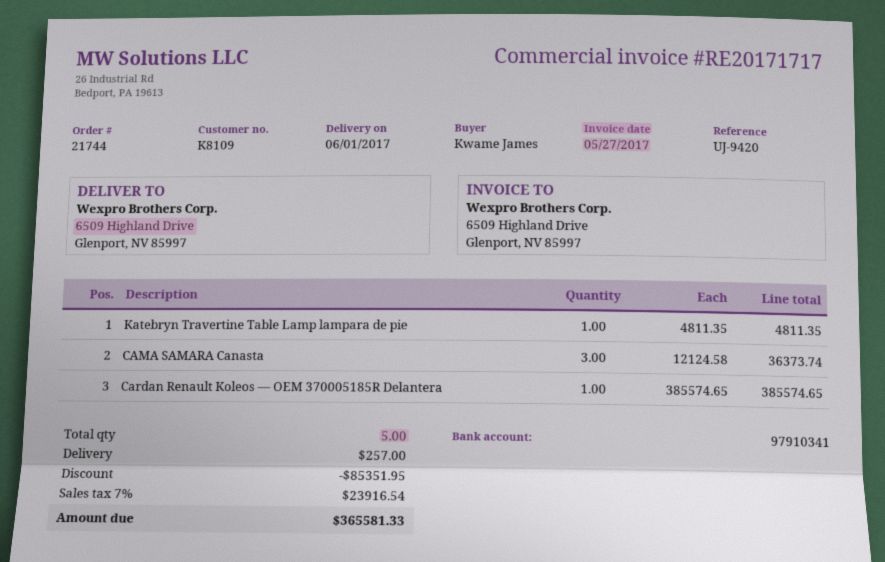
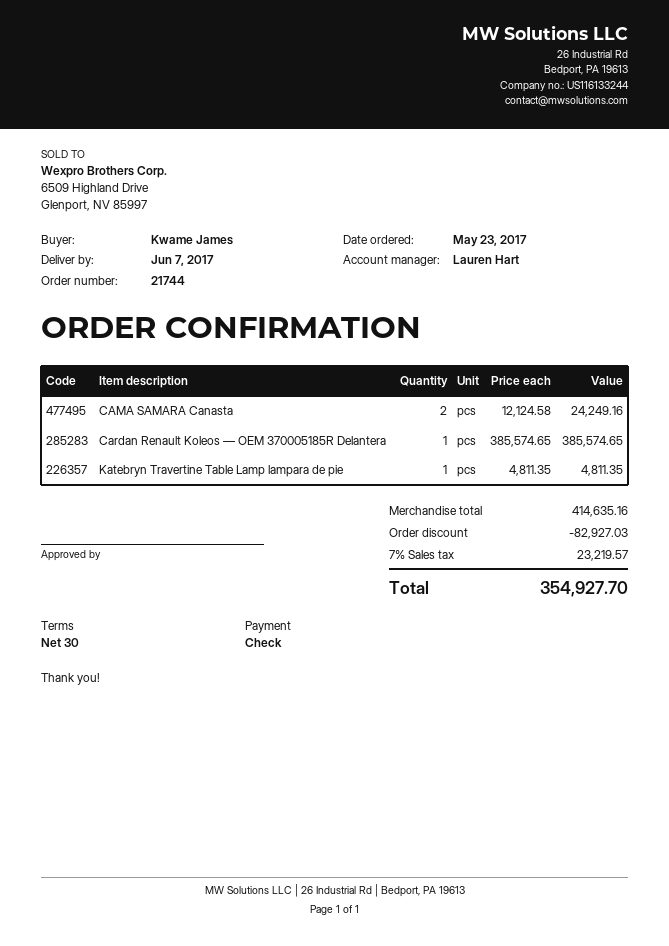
delivery date: 2017-06-01 -> 2017-06-07
CAMA SAMARA Canasta: 3 x 12124.58 = 36373.74 -> 2 x 12124.58 = 24249.16
discount: 85351.95 -> 82927.03
shipping: 257.00 -> none
tax: 7% = 23916.54 -> 7% = 23219.57
total: 365581.33 -> 354927.70

